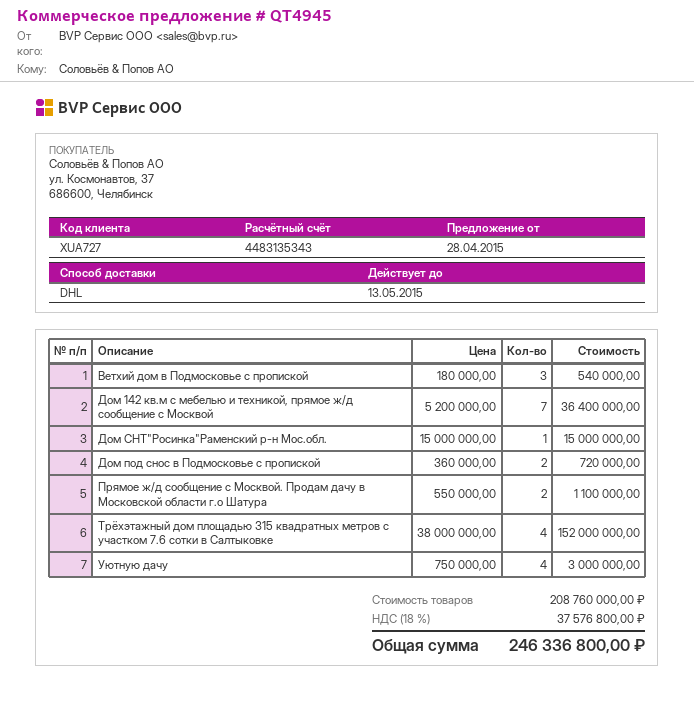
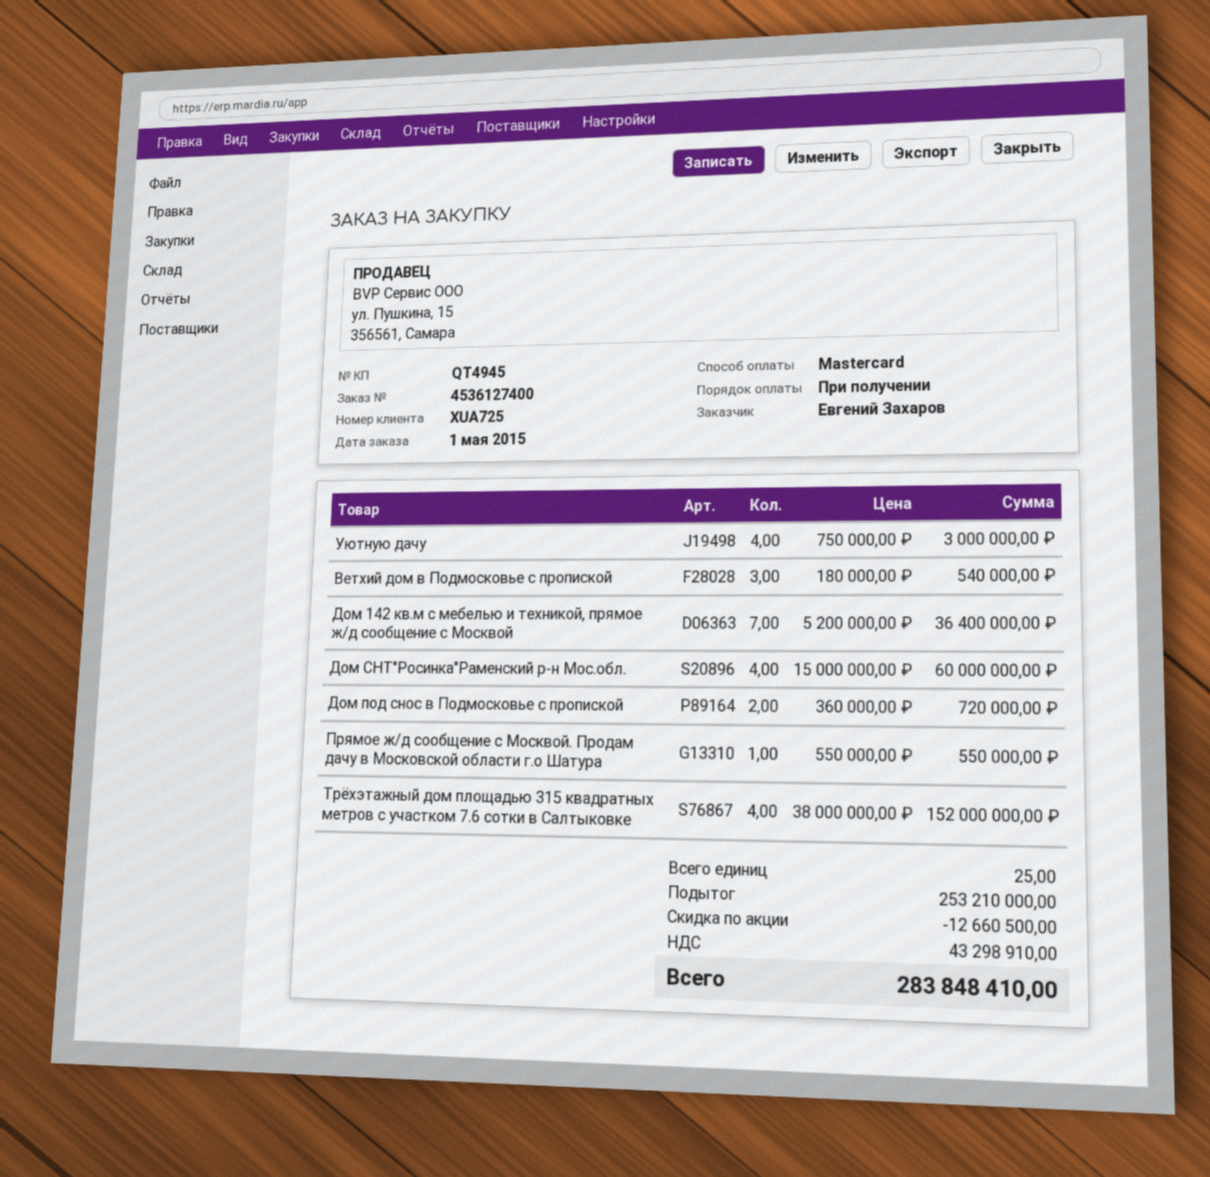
customer number: XUA727 -> XUA725
Дом СНТ"Росинка"Раменский р-н Мос.обл.: 1 x 15000000.00 = 15000000.00 -> 4 x 15000000.00 = 60000000.00
Прямое ж/д сообщение с Москвой. Продам дачу в Московской области г.о Шатура: 2 x 550000.00 = 1100000.00 -> 1 x 550000.00 = 550000.00
subtotal: 208760000.00 -> 253210000.00
discount: none -> 12660500.00
tax: 37576800.00 -> 43298910.00
total: 246336800.00 -> 283848410.00

